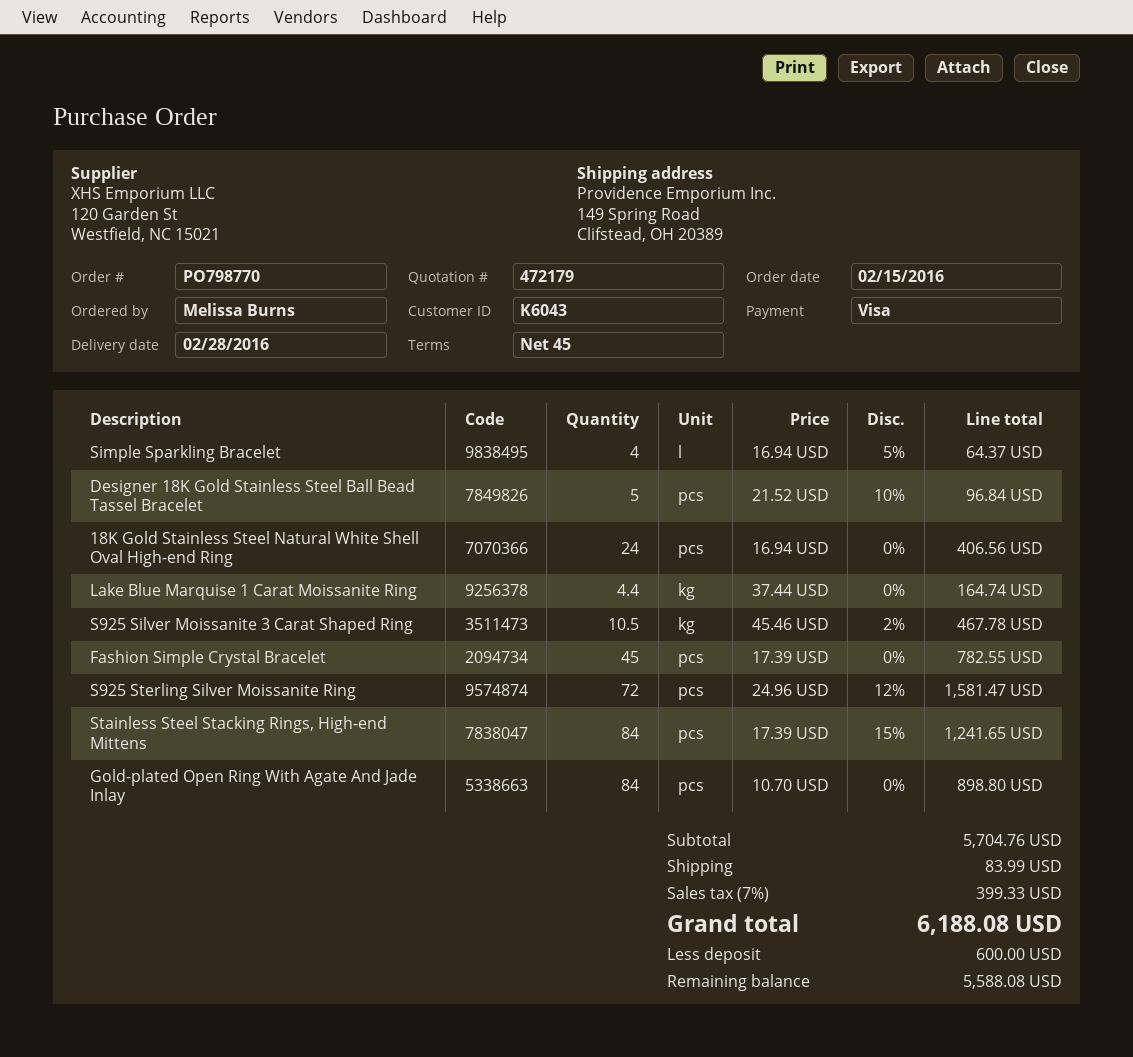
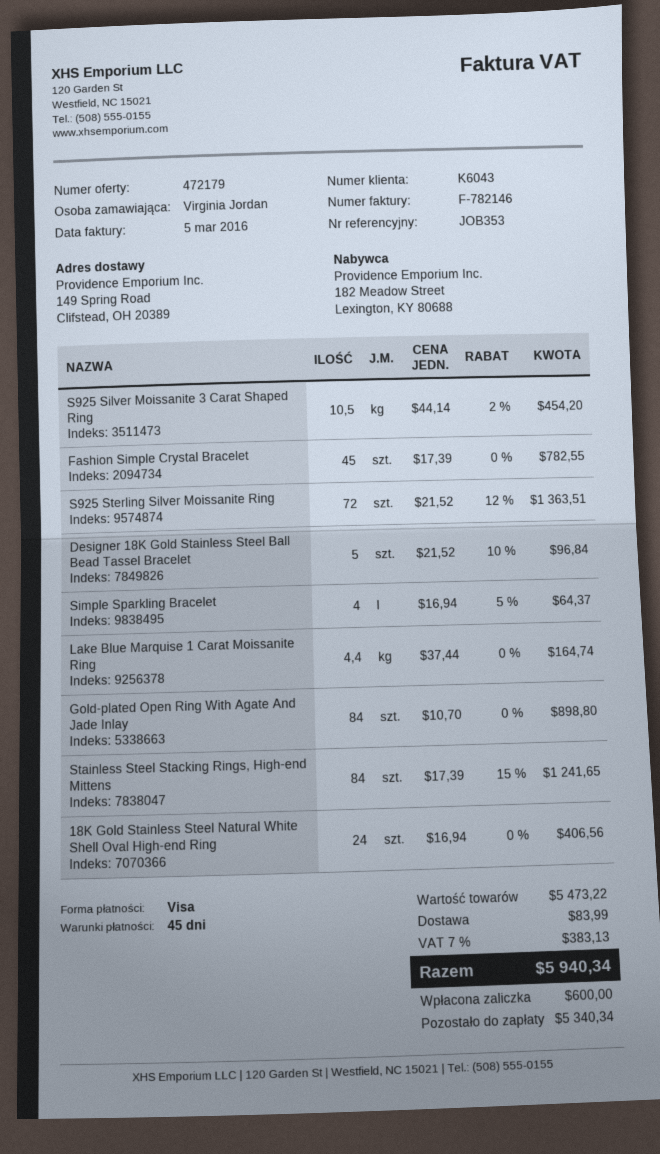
ordered by: Melissa Burns -> Virginia Jordan
S925 Silver Moissanite 3 Carat Shaped Ring: 10.5 x 45.46 - 2% = 467.78 -> 10.5 x 44.14 - 2% = 454.20
S925 Sterling Silver Moissanite Ring: 72 x 24.96 - 12% = 1581.47 -> 72 x 21.52 - 12% = 1363.51
subtotal: 5704.76 -> 5473.22
tax: 7% = 399.33 -> 7% = 383.13
total: 6188.08 -> 5940.34
balance: 5588.08 -> 5340.34

